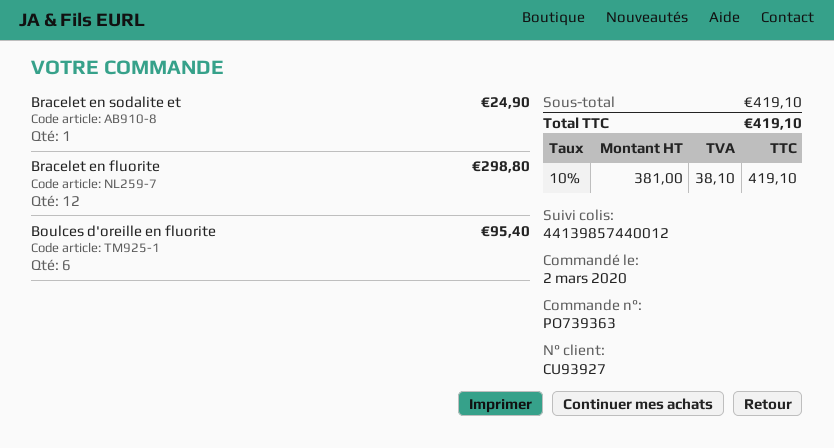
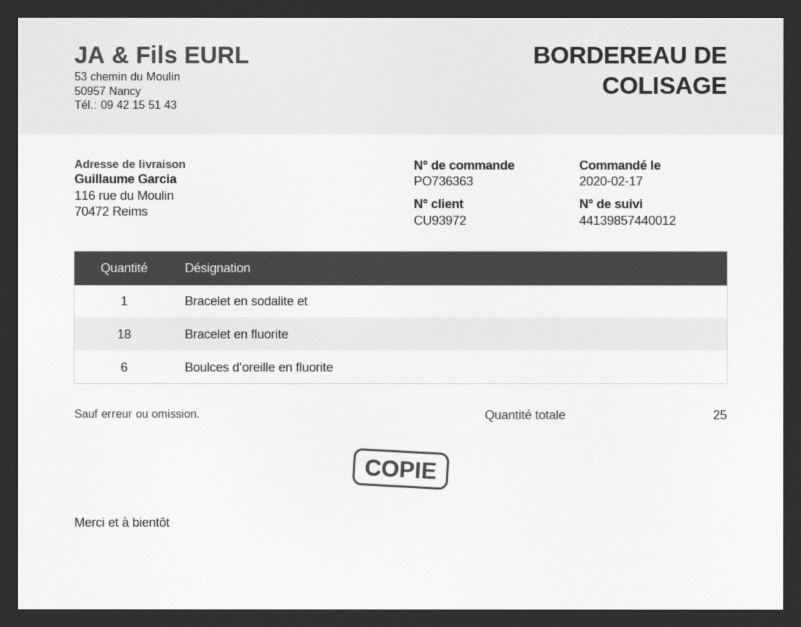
order number: PO739363 -> PO736363
order date: 2020-03-02 -> 2020-02-17
customer number: CU93927 -> CU93972
Bracelet en fluorite: 12 -> 18

